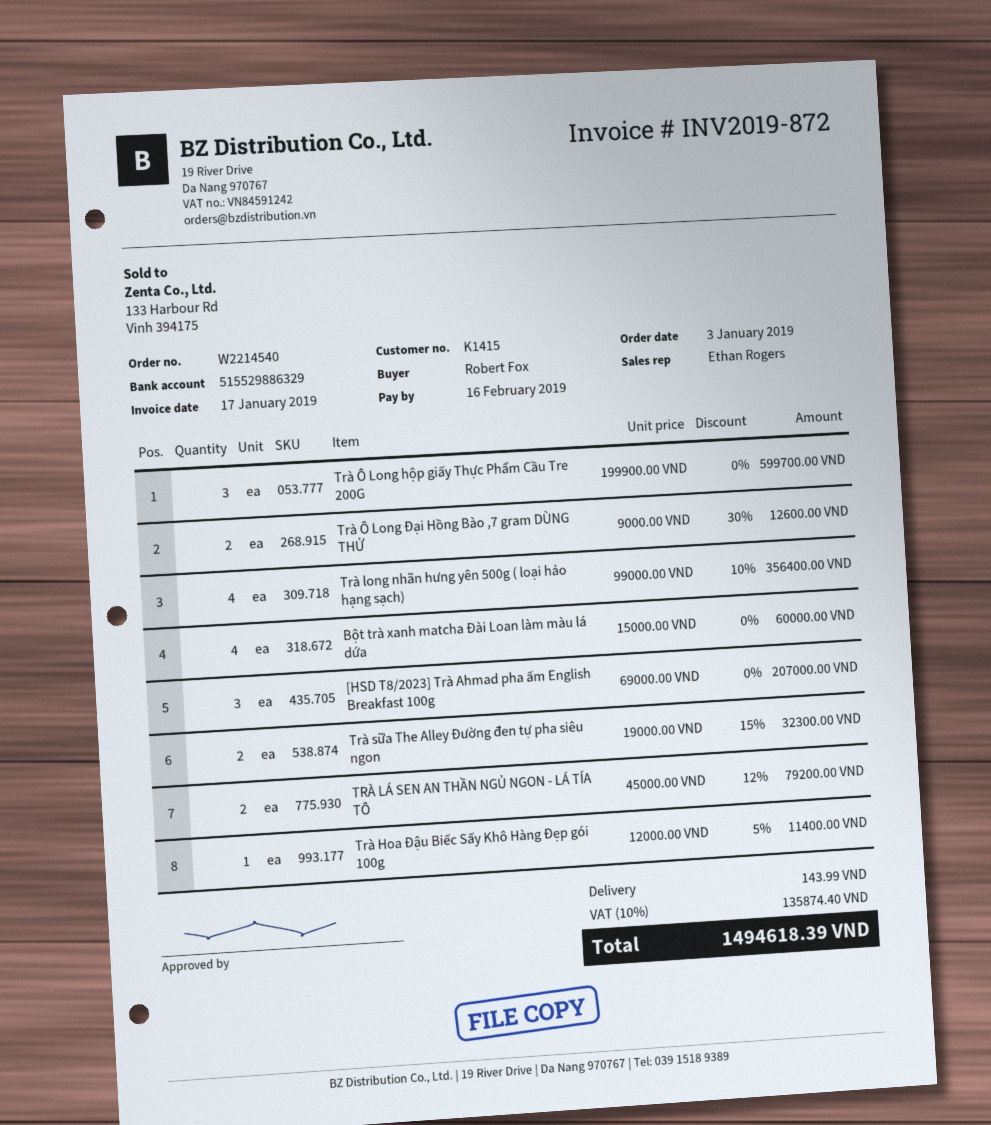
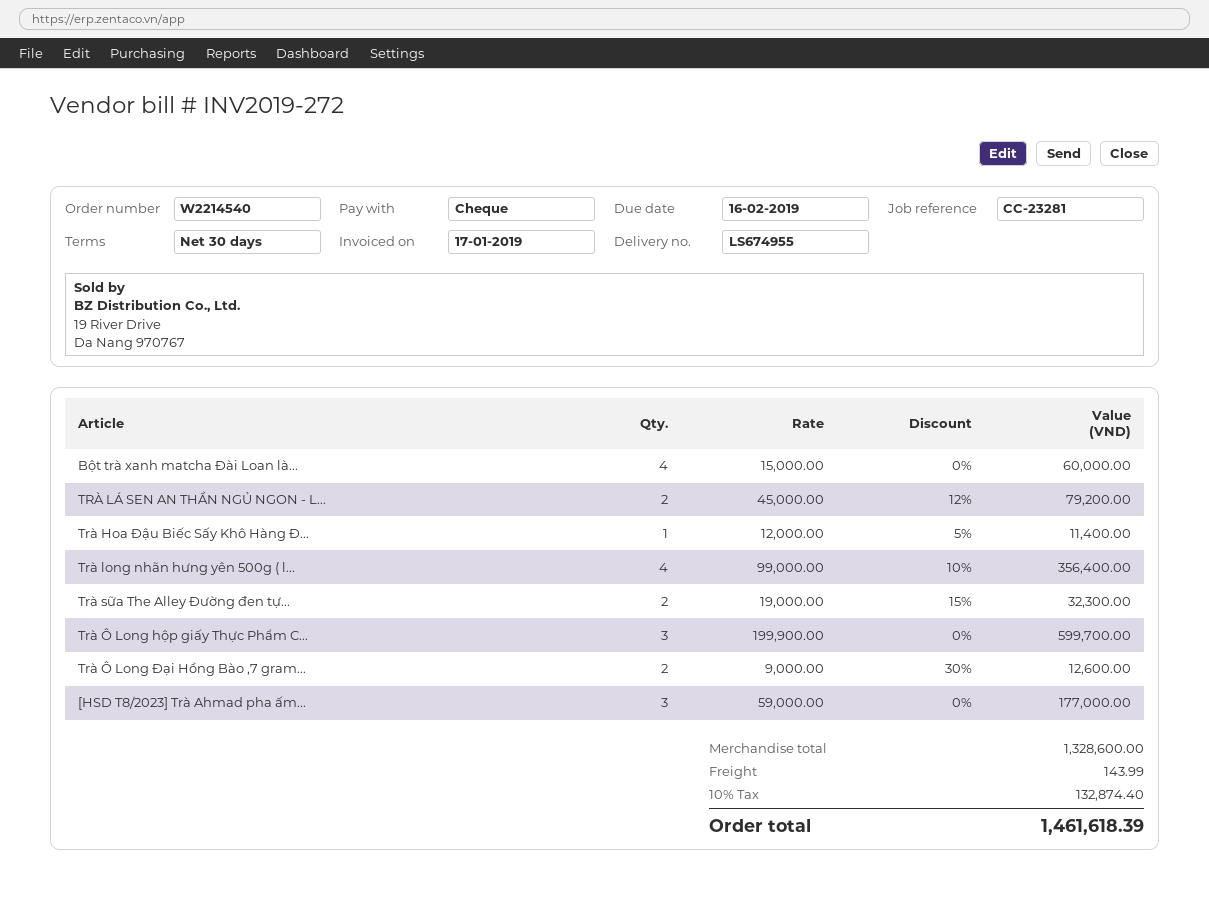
invoice number: INV2019-872 -> INV2019-272
[HSD T8/2023] Trà Ahmad pha ấm English Breakfast 100g: 3 x 69000.00 = 207000.00 -> 3 x 59000.00 = 177000.00
tax: 10% = 135874.40 -> 10% = 132874.40
total: 1494618.39 -> 1461618.39

